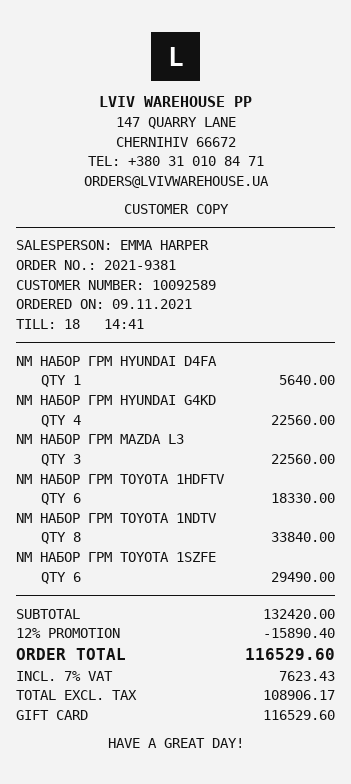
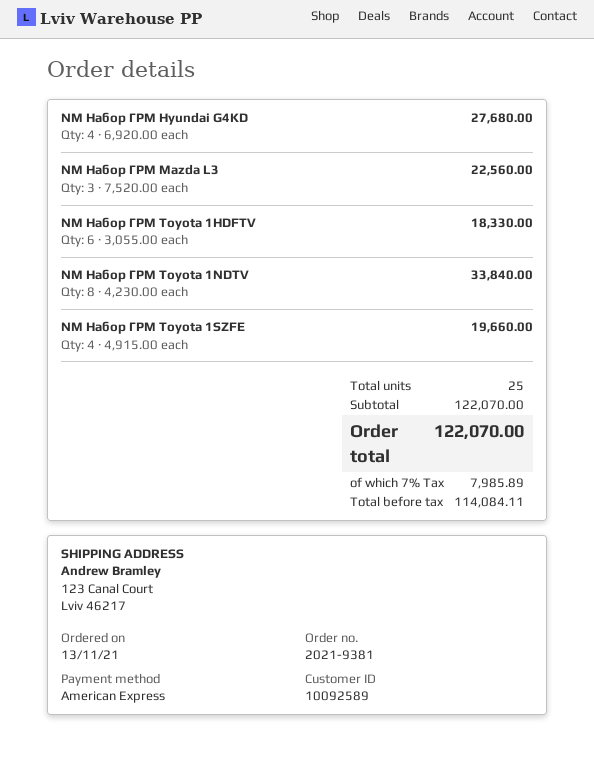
order date: 2021-11-09 -> 2021-11-13
payment method: gift card -> American Express
NM НАБОР ГРМ HYUNDAI D4FA: 1 for 5640.00 -> none
NM НАБОР ГРМ HYUNDAI G4KD: 4 for 22560.00 -> 4 for 27680.00
NM НАБОР ГРМ TOYOTA 1SZFE: 6 for 29490.00 -> 4 for 19660.00
subtotal: 132420.00 -> 122070.00
discount: 12% = 15890.40 -> none
net: 108906.17 -> 114084.11
tax: 7% = 7623.43 -> 7% = 7985.89
total: 116529.60 -> 122070.00

